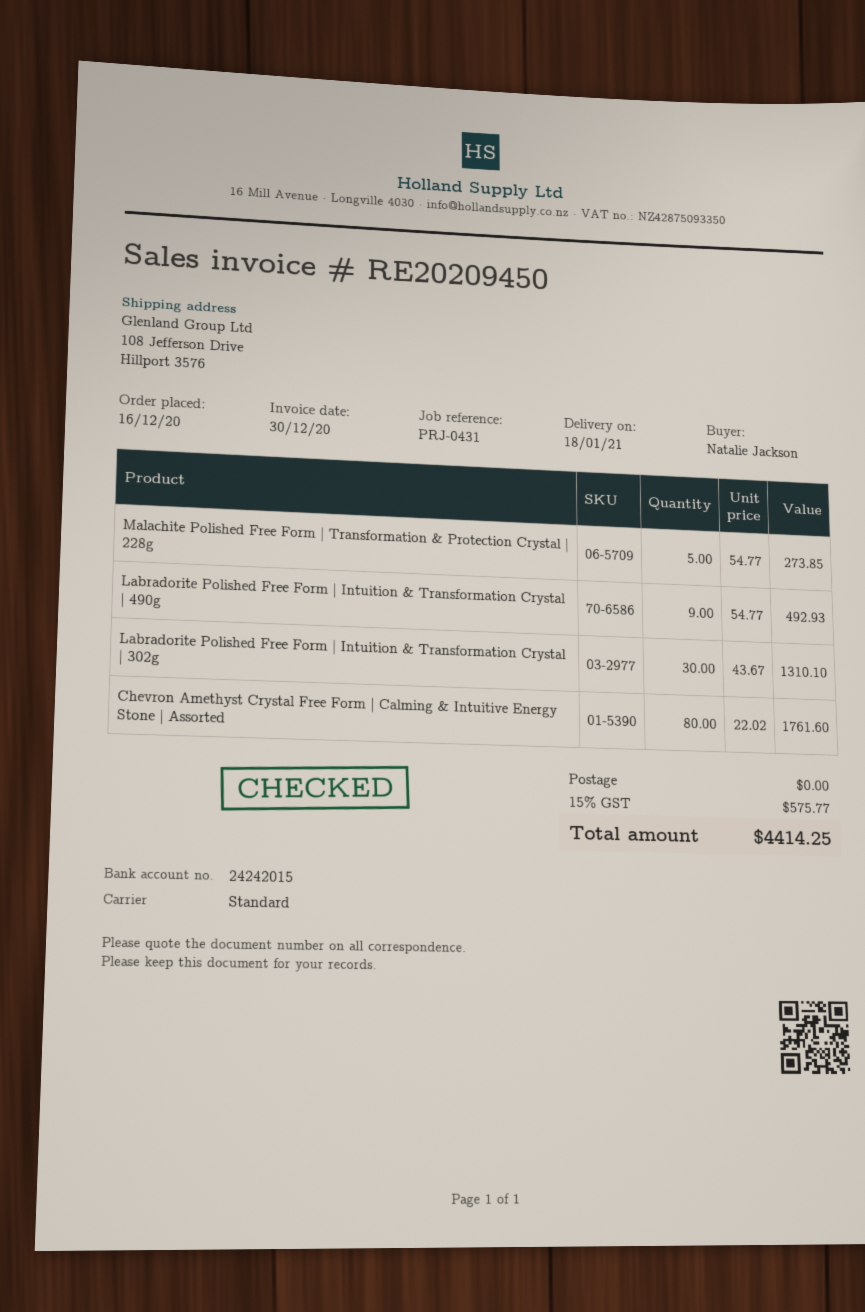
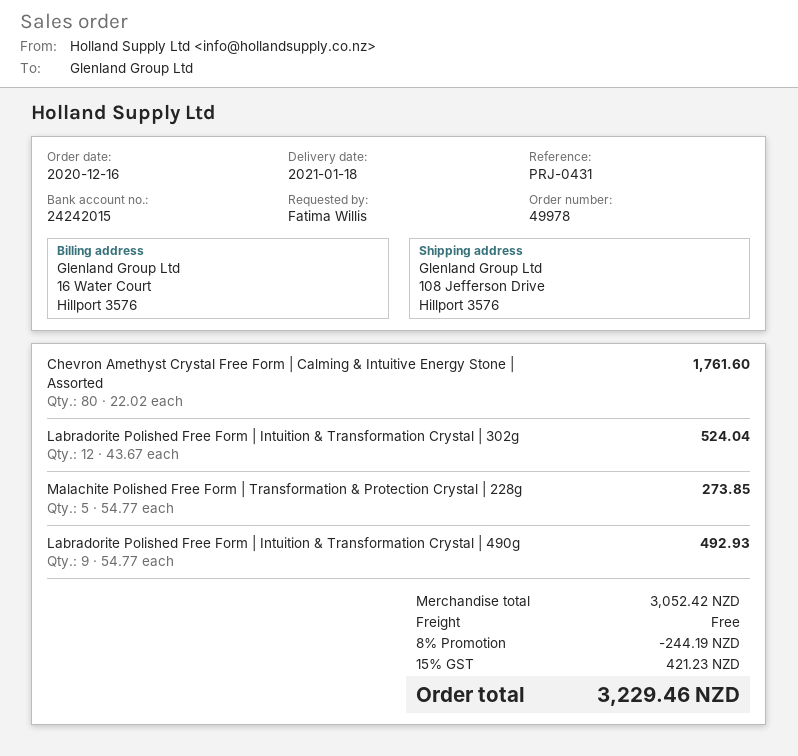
ordered by: Natalie Jackson -> Fatima Willis
Labradorite Polished Free Form | Intuition & Transformation Crystal | 302g: 30 x 43.67 = 1310.10 -> 12 x 43.67 = 524.04
discount: none -> 8% = 244.19
tax: 15% = 575.77 -> 15% = 421.23
total: 4414.25 -> 3229.46

